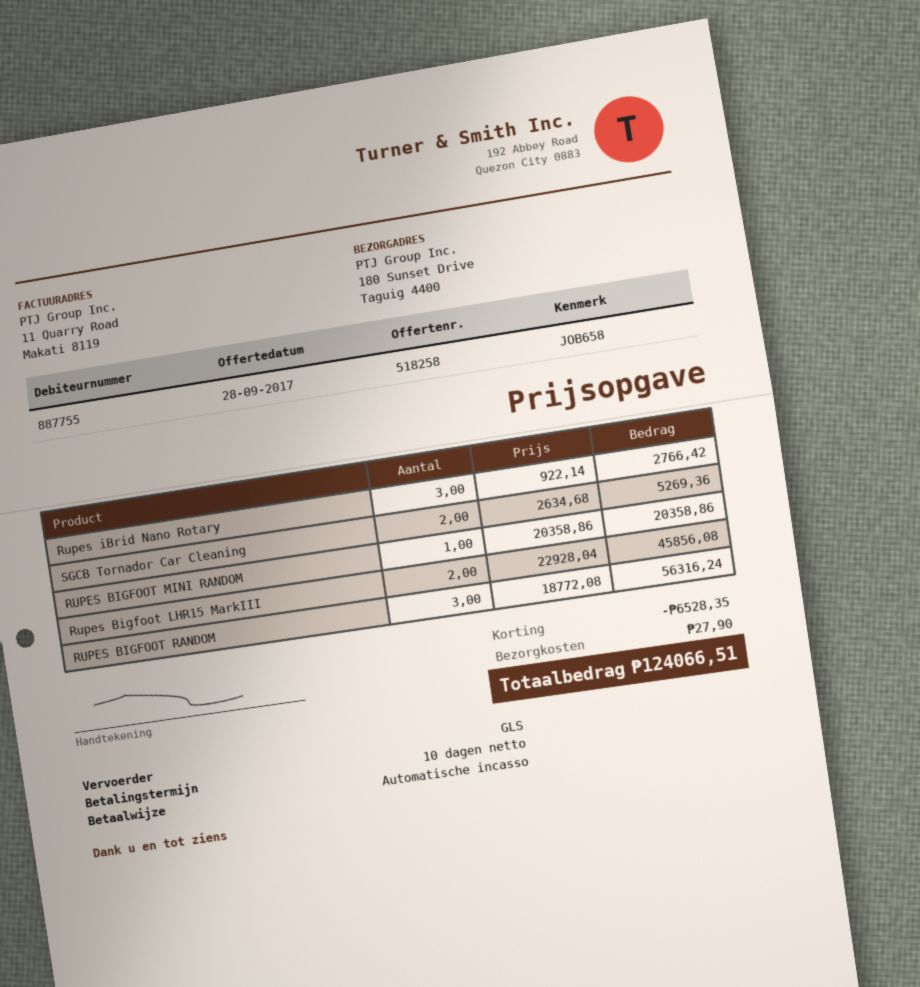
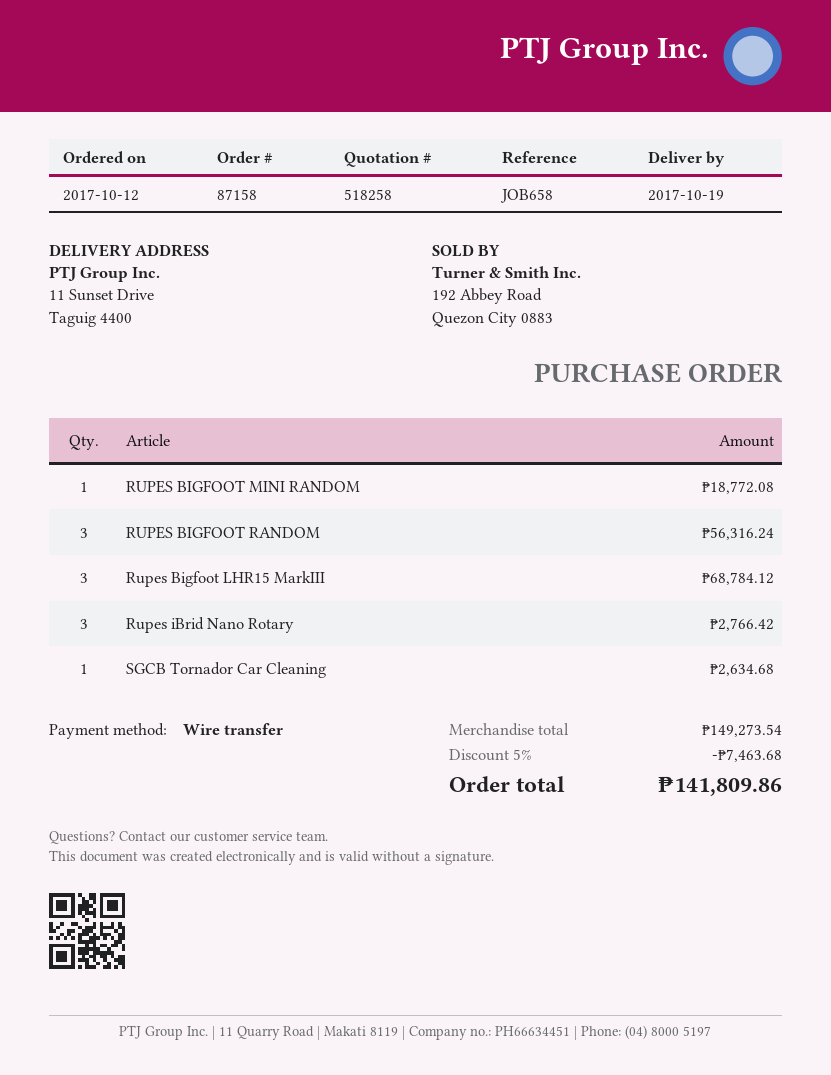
payment method: direct debit -> bank transfer
ship to: 180 Sunset Drive, Taguig 4400 -> 11 Sunset Drive, Taguig 4400
SGCB Tornador Car Cleaning: 2 for 5269.36 -> 1 for 2634.68
RUPES BIGFOOT MINI RANDOM: 1 for 20358.86 -> 1 for 18772.08
Rupes Bigfoot LHR15 MarkIII: 2 for 45856.08 -> 3 for 68784.12
discount: 6528.35 -> 7463.68
shipping: 27.90 -> none
total: 124066.51 -> 141809.86

